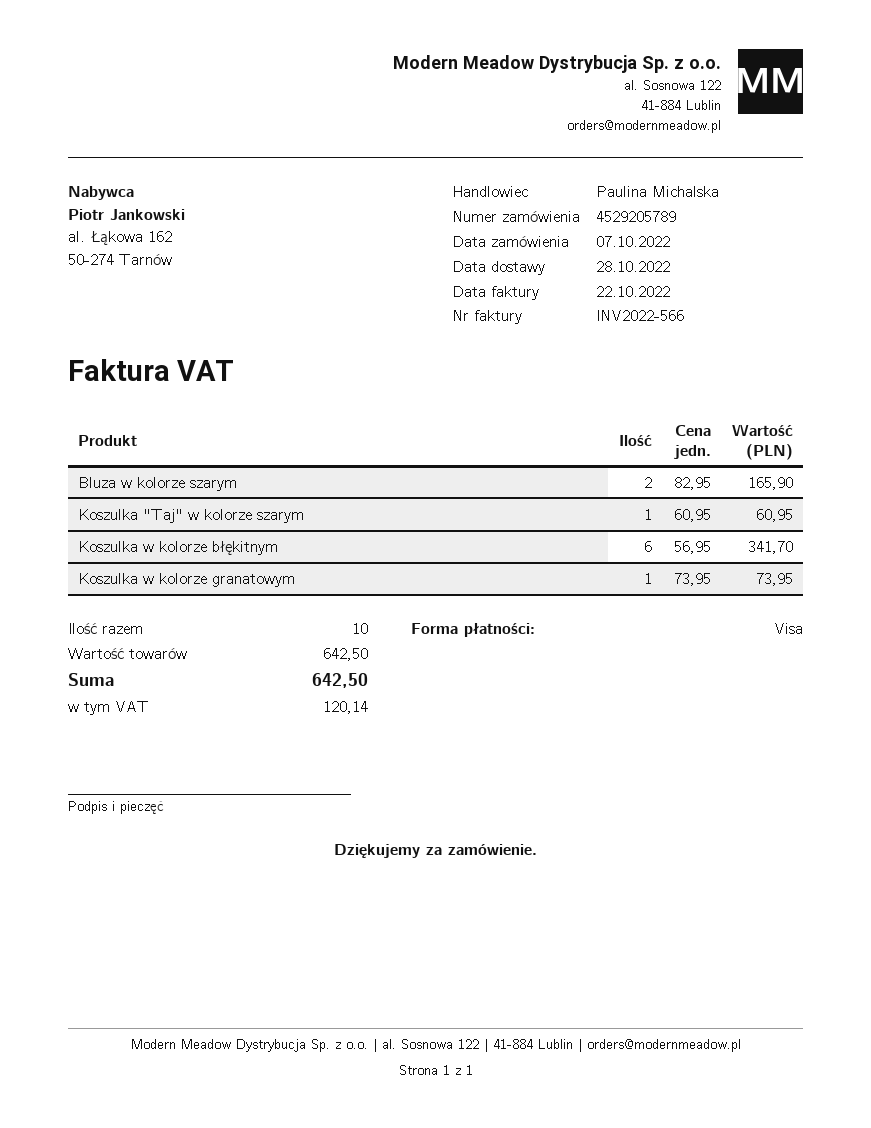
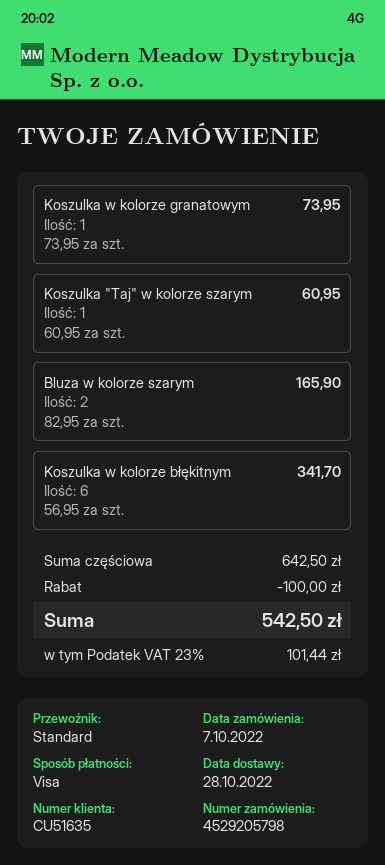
order number: 4529205789 -> 4529205798
discount: none -> 100.00
tax: 120.14 -> 101.44
total: 642.50 -> 542.50

